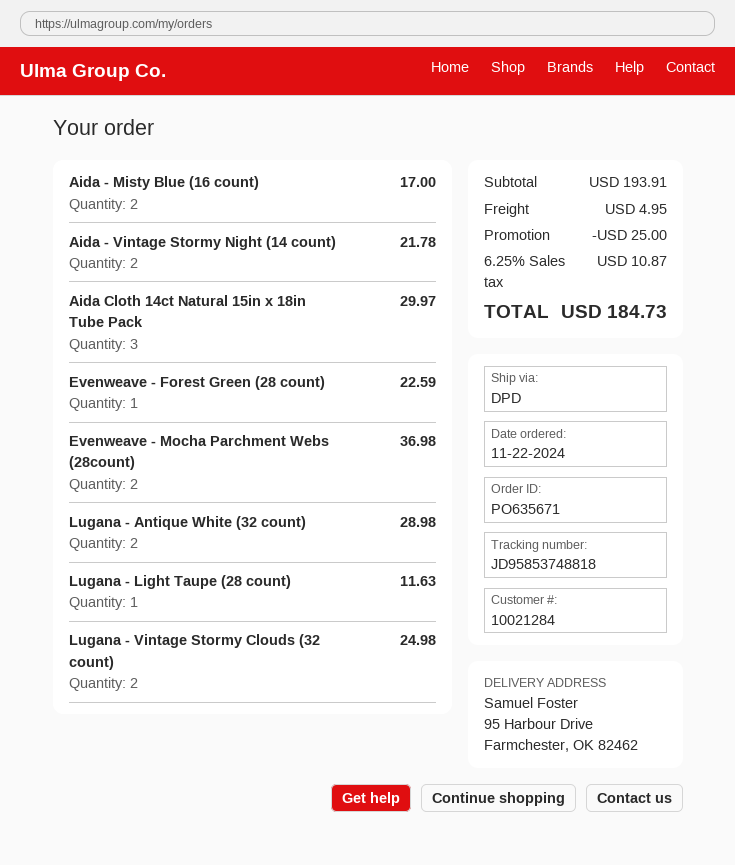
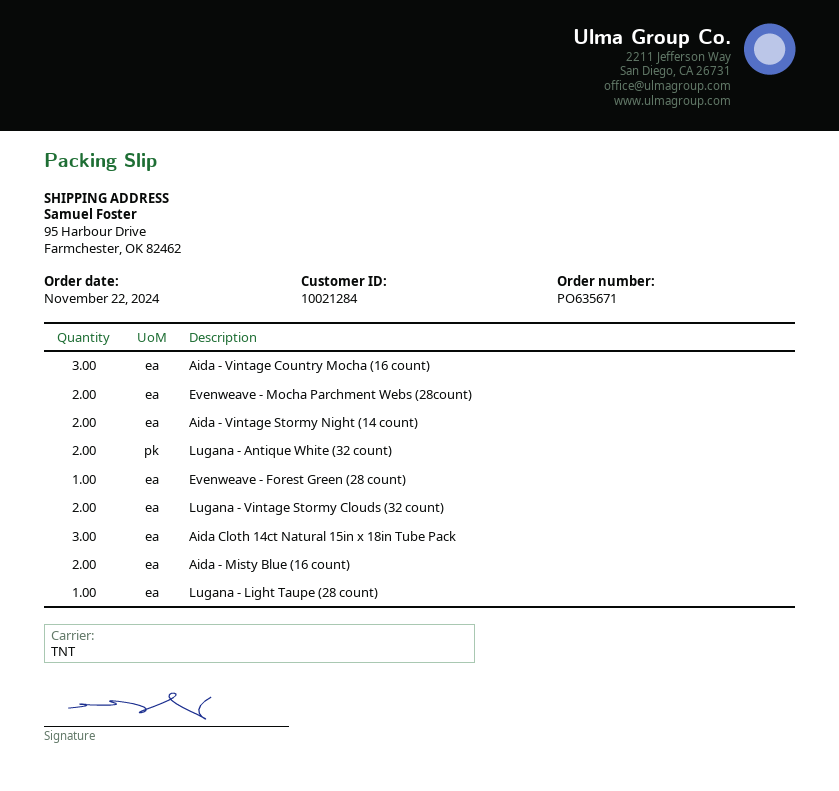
shipping method: DPD -> TNT
Aida - Vintage Country Mocha (16 count): none -> 3

